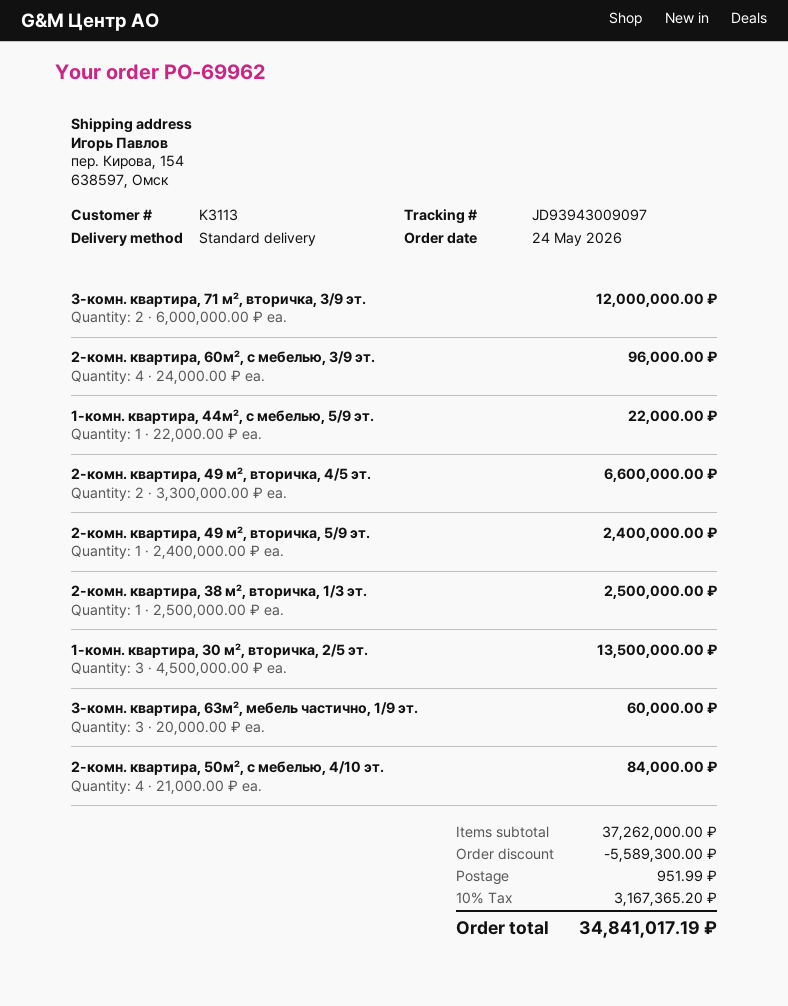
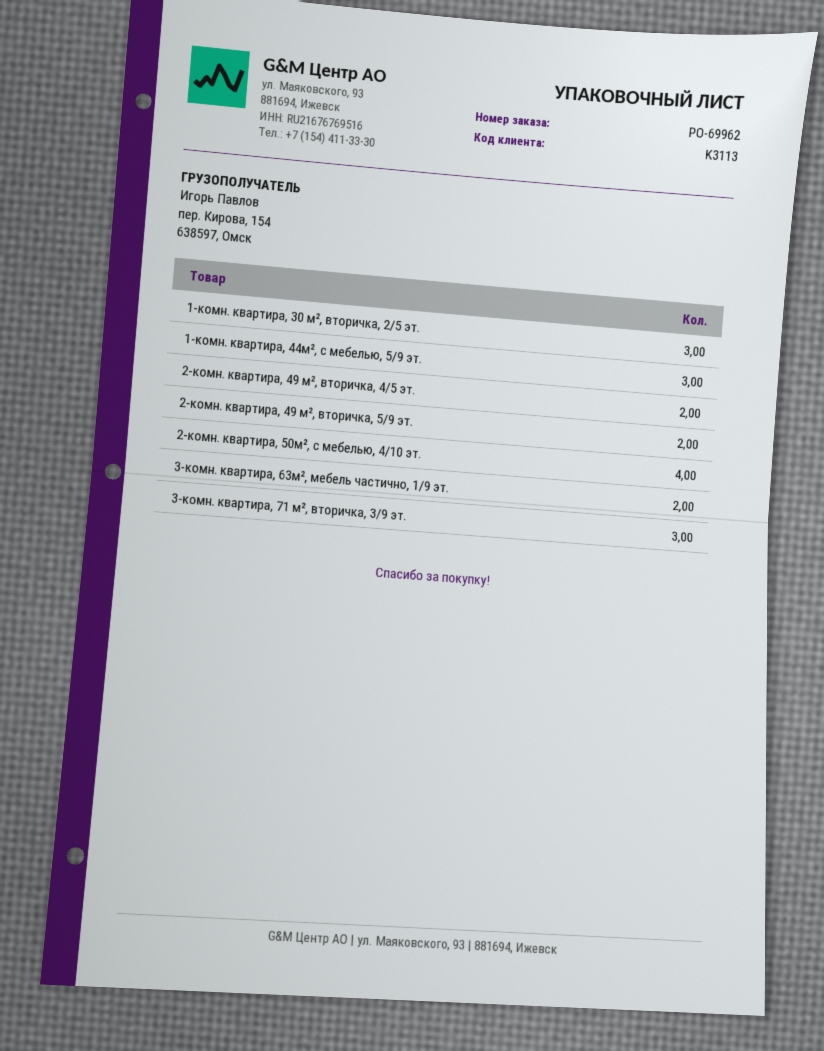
3-комн. квартира, 71 м², вторичка, 3/9 эт.: 2 -> 3
2-комн. квартира, 60м², с мебелью, 3/9 эт.: 4 -> none
1-комн. квартира, 44м², с мебелью, 5/9 эт.: 1 -> 3
2-комн. квартира, 49 м², вторичка, 5/9 эт.: 1 -> 2
2-комн. квартира, 38 м², вторичка, 1/3 эт.: 1 -> none
3-комн. квартира, 63м², мебель частично, 1/9 эт.: 3 -> 2

